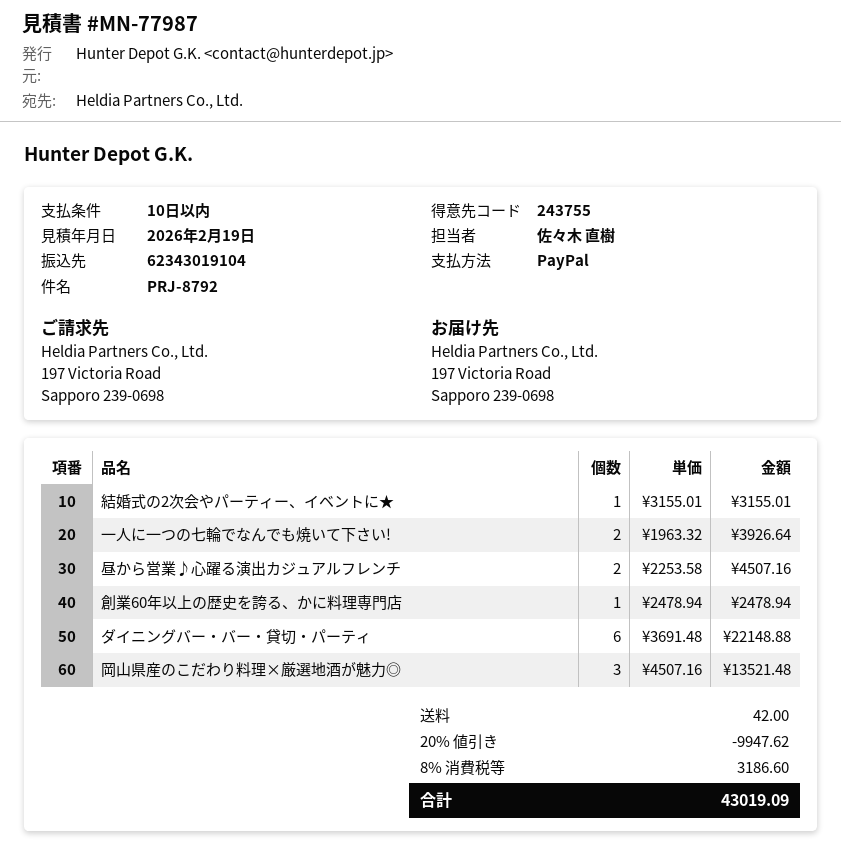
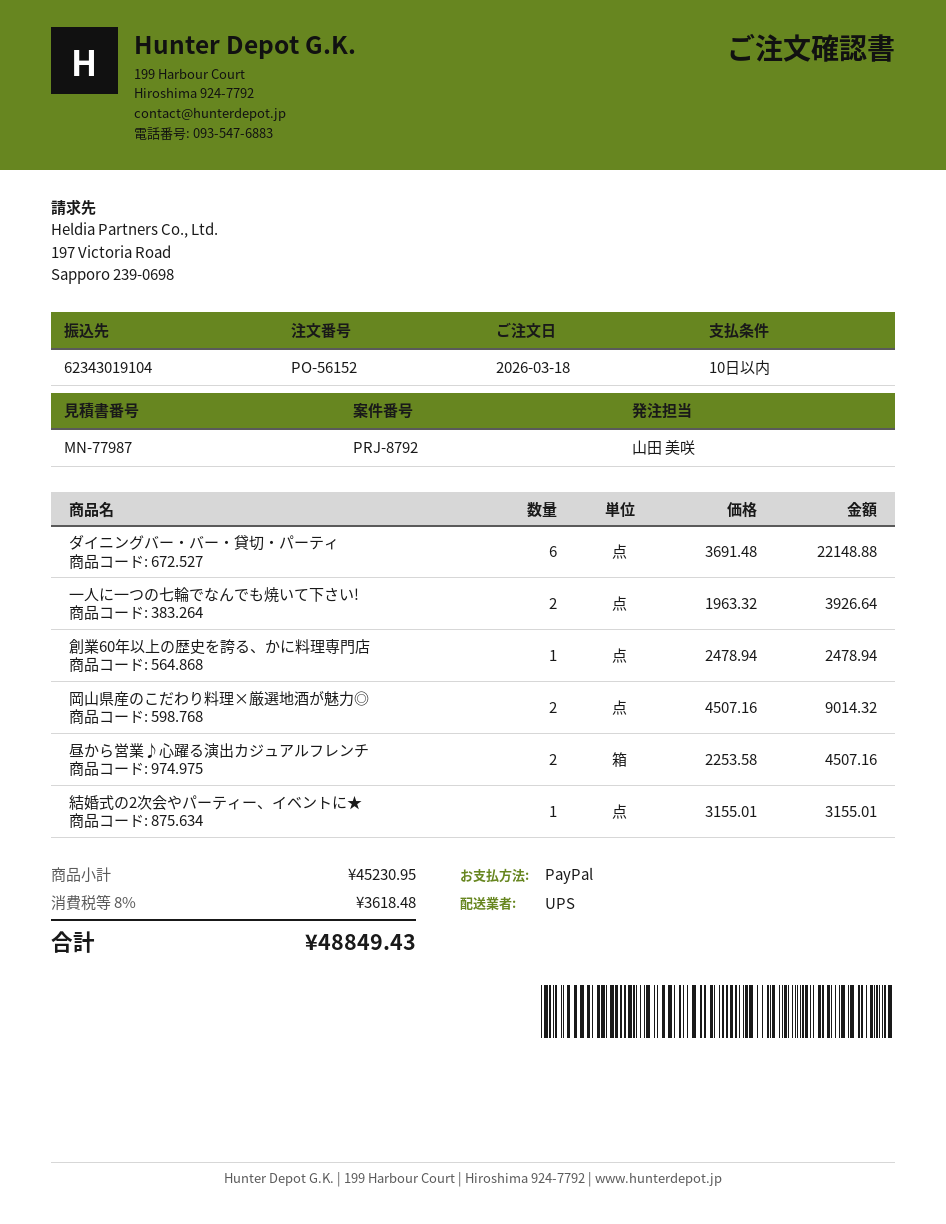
岡山県産のこだわり料理×厳選地酒が魅力◎: 3 x 4507.16 = 13521.48 -> 2 x 4507.16 = 9014.32
discount: 20% = 9947.62 -> none
shipping: 42.00 -> none
tax: 8% = 3186.60 -> 8% = 3618.48
total: 43019.09 -> 48849.43

